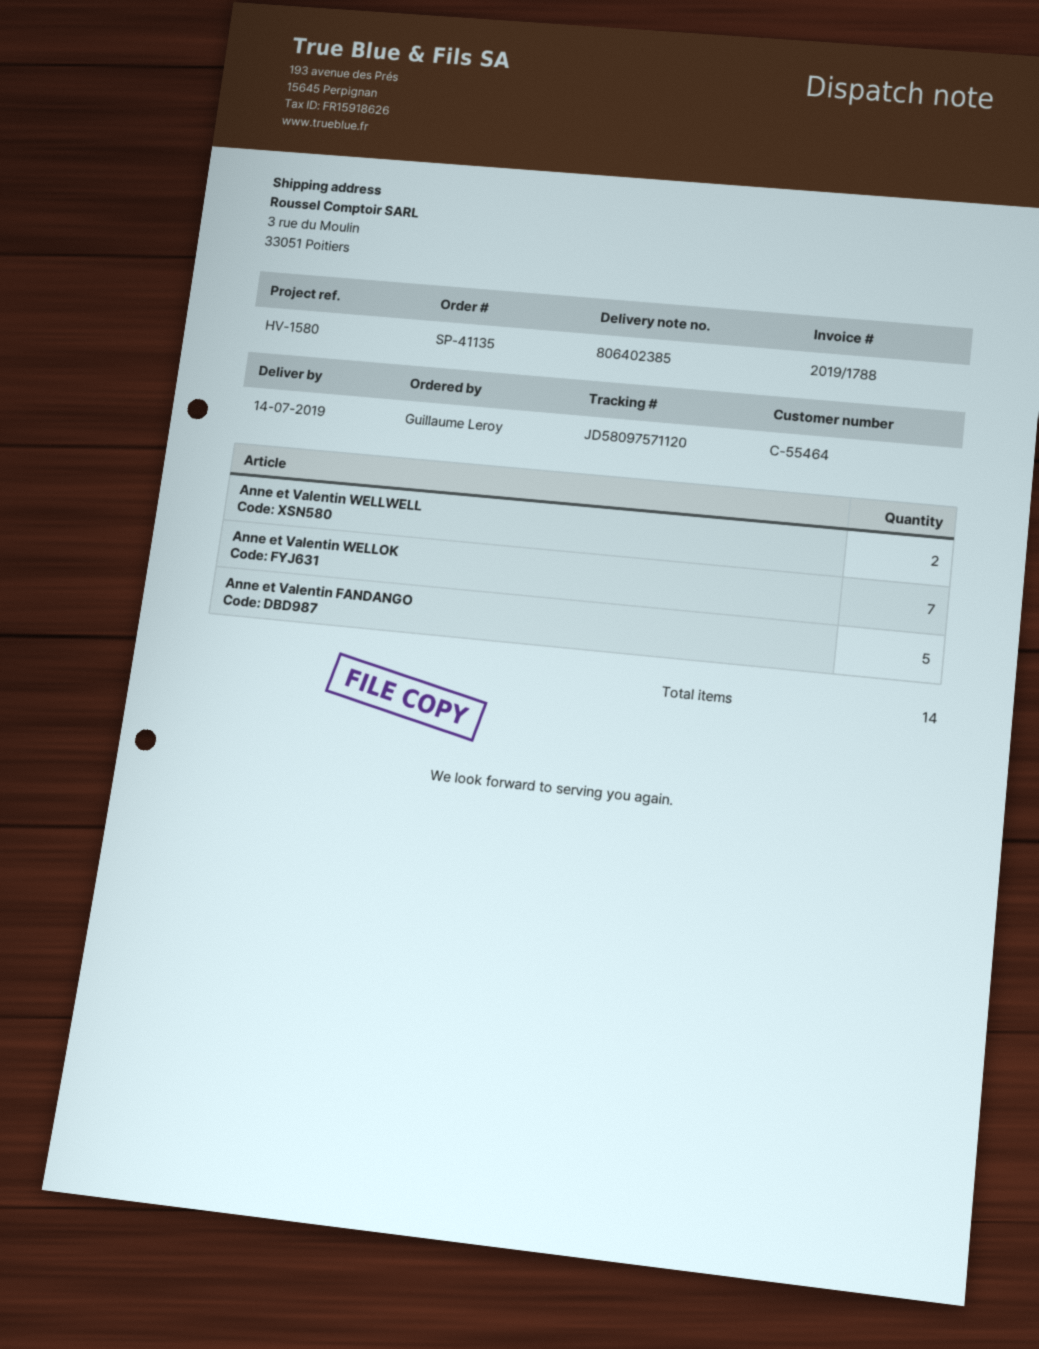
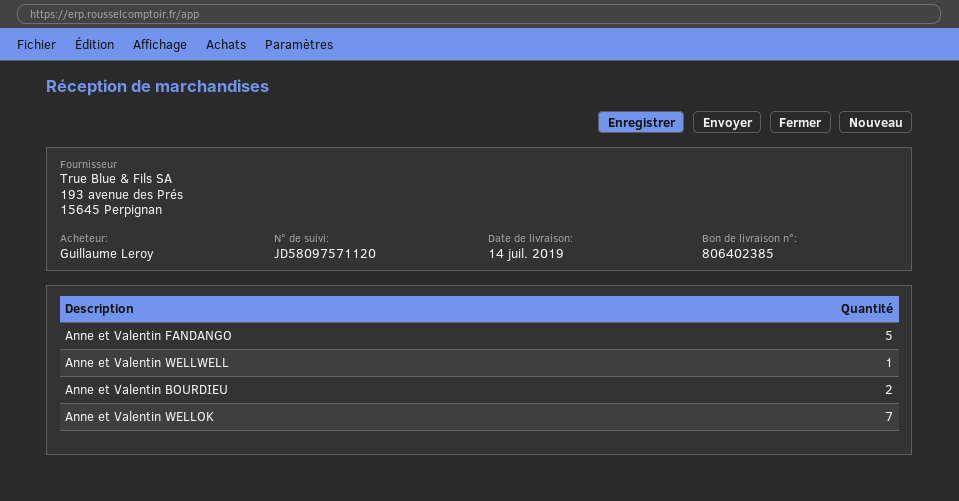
Anne et Valentin WELLWELL: 2 -> 1
Anne et Valentin BOURDIEU: none -> 2

